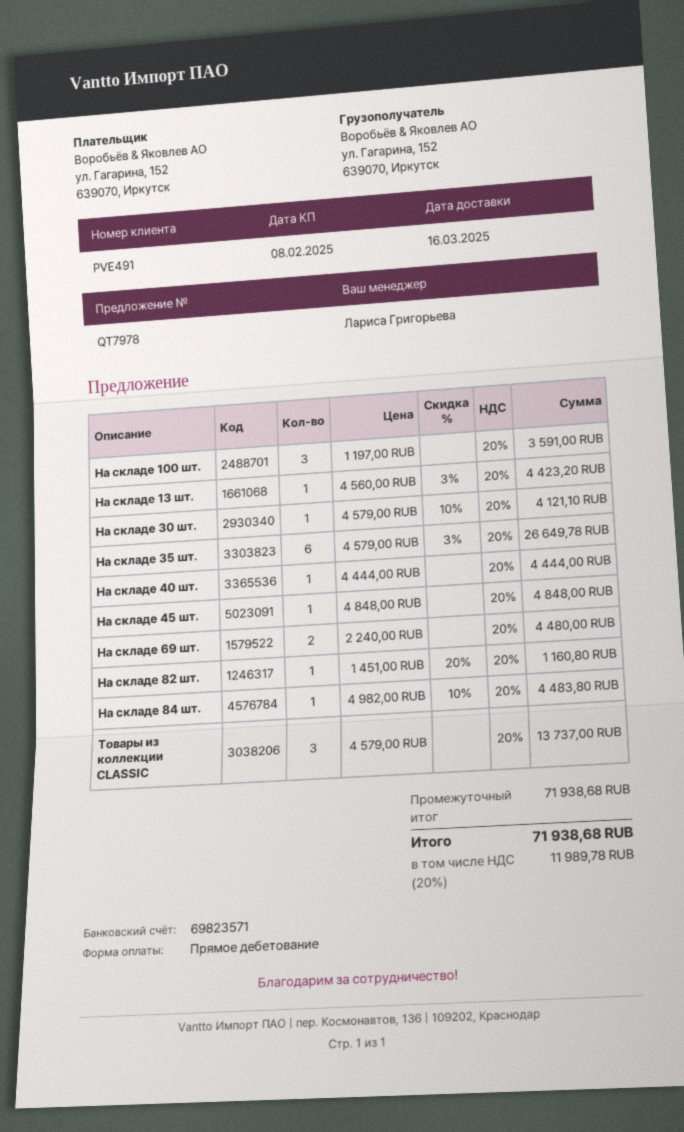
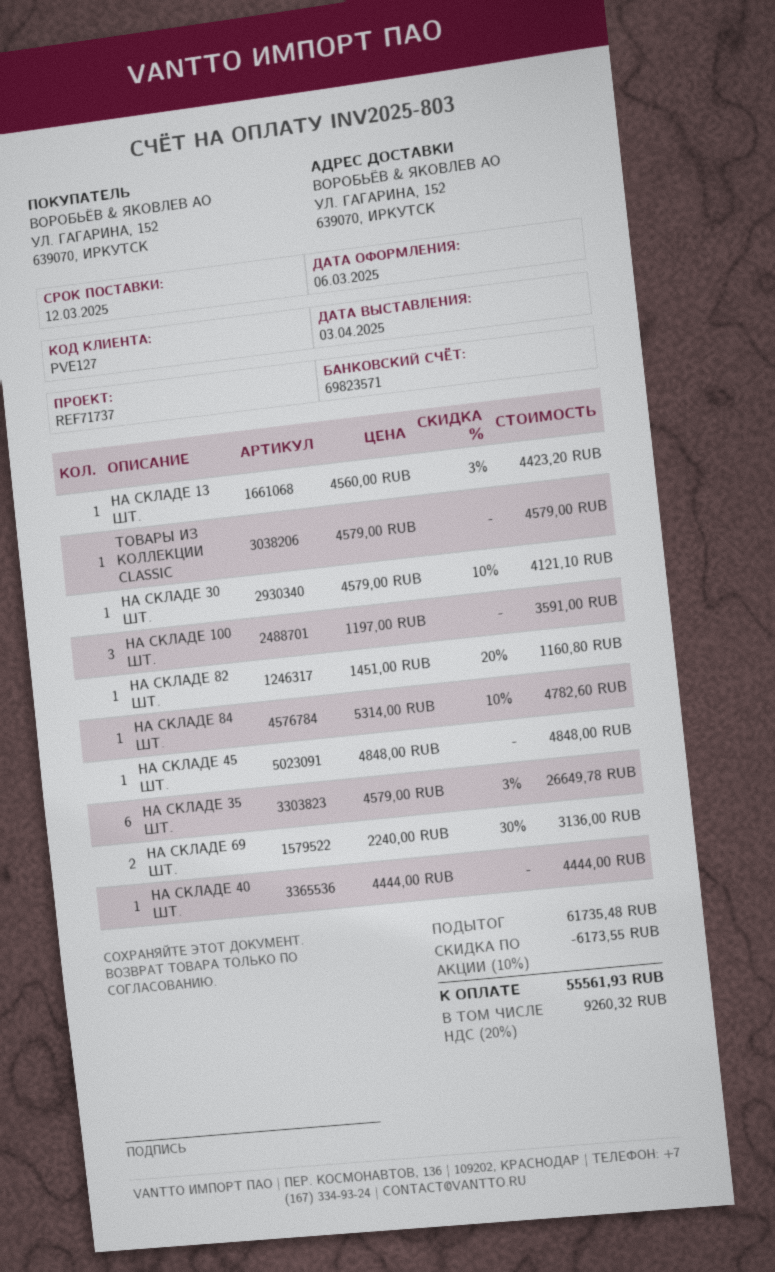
delivery date: 2025-03-16 -> 2025-03-12
customer number: PVE491 -> PVE127
На складе 69 шт.: 2 x 2240.00 = 4480.00 -> 2 x 2240.00 - 30% = 3136.00
На складе 84 шт.: 1 x 4982.00 - 10% = 4483.80 -> 1 x 5314.00 - 10% = 4782.60
Товары из коллекции CLASSIC: 3 x 4579.00 = 13737.00 -> 1 x 4579.00 = 4579.00
subtotal: 71938.68 -> 61735.48
discount: none -> 10% = 6173.55
tax: 20% = 11989.78 -> 20% = 9260.32
total: 71938.68 -> 55561.93

